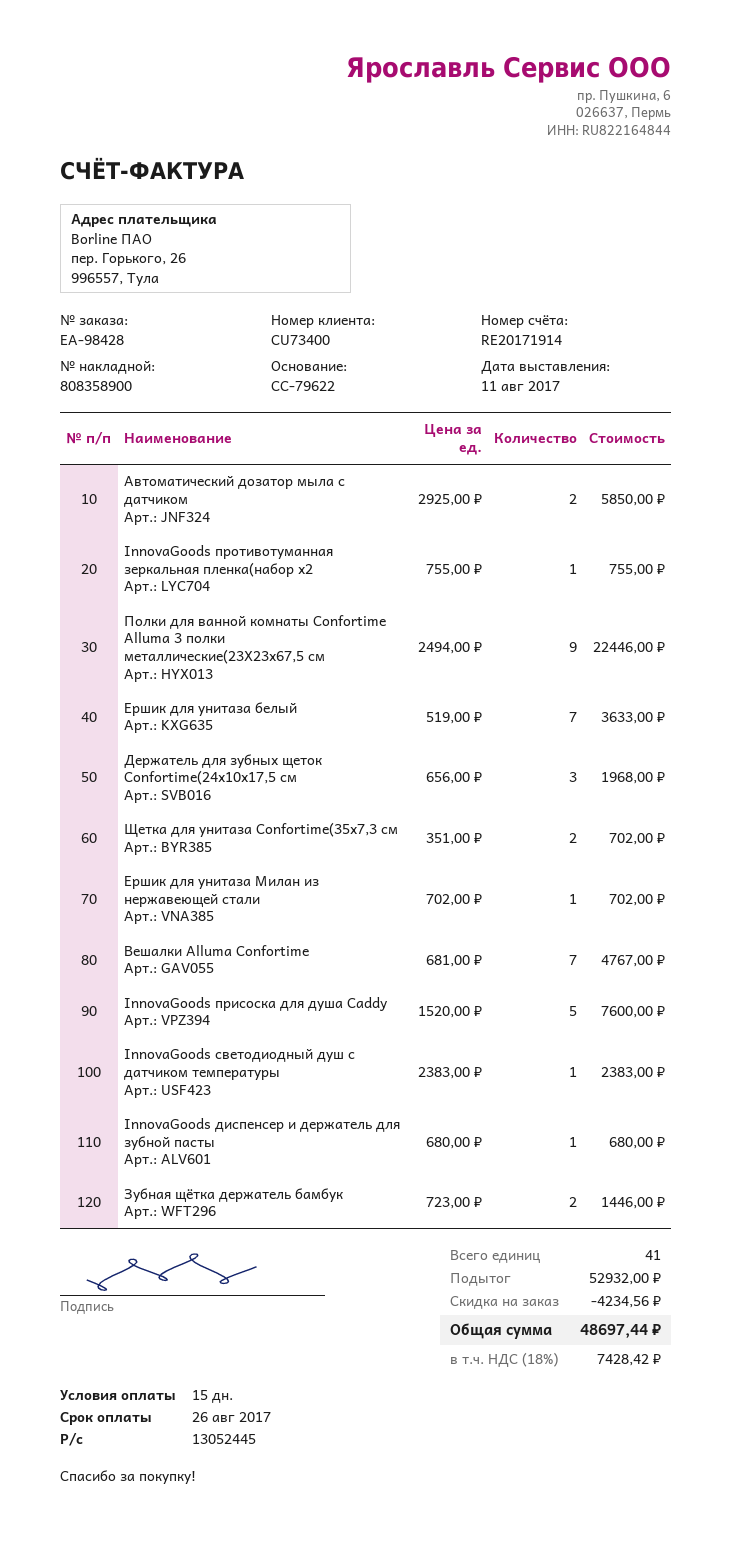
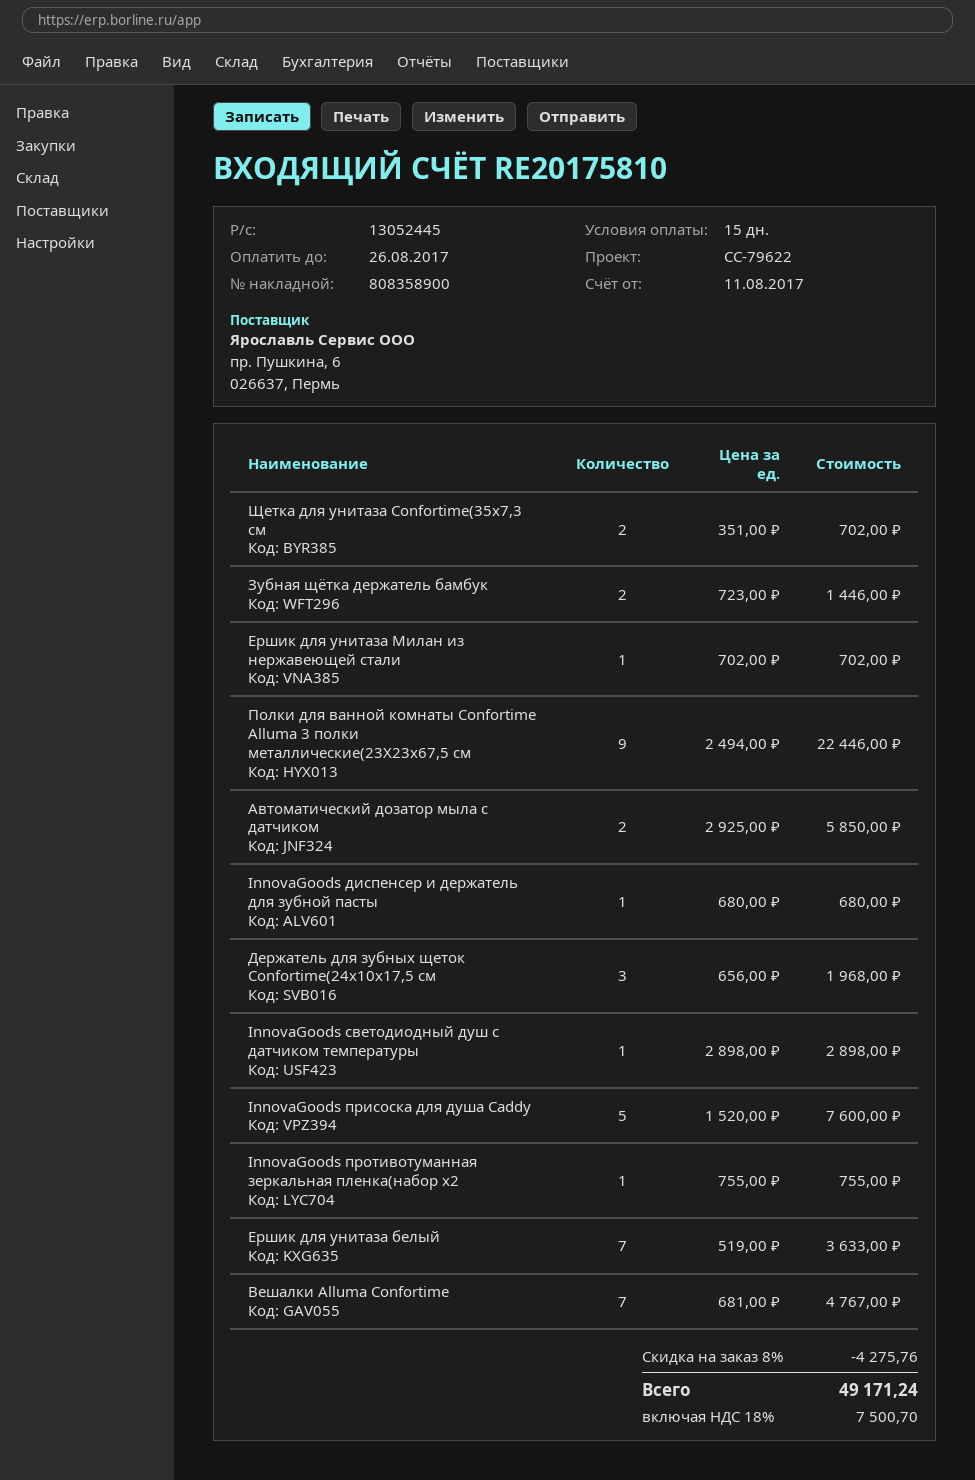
invoice number: RE20171914 -> RE20175810
InnovaGoods светодиодный душ с датчиком температуры: 1 x 2383.00 = 2383.00 -> 1 x 2898.00 = 2898.00
discount: 4234.56 -> 4275.76
tax: 18% = 7428.42 -> 18% = 7500.70
total: 48697.44 -> 49171.24

